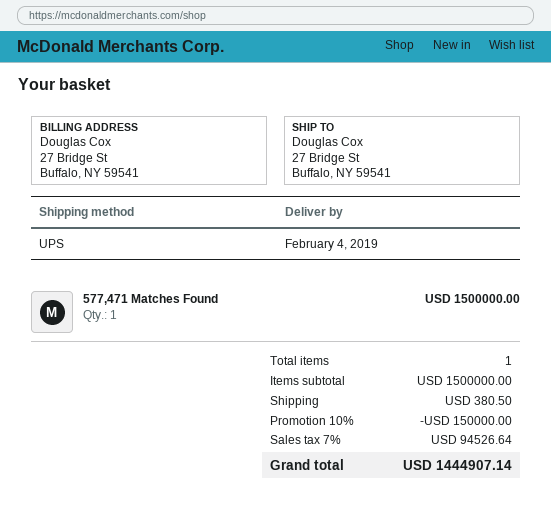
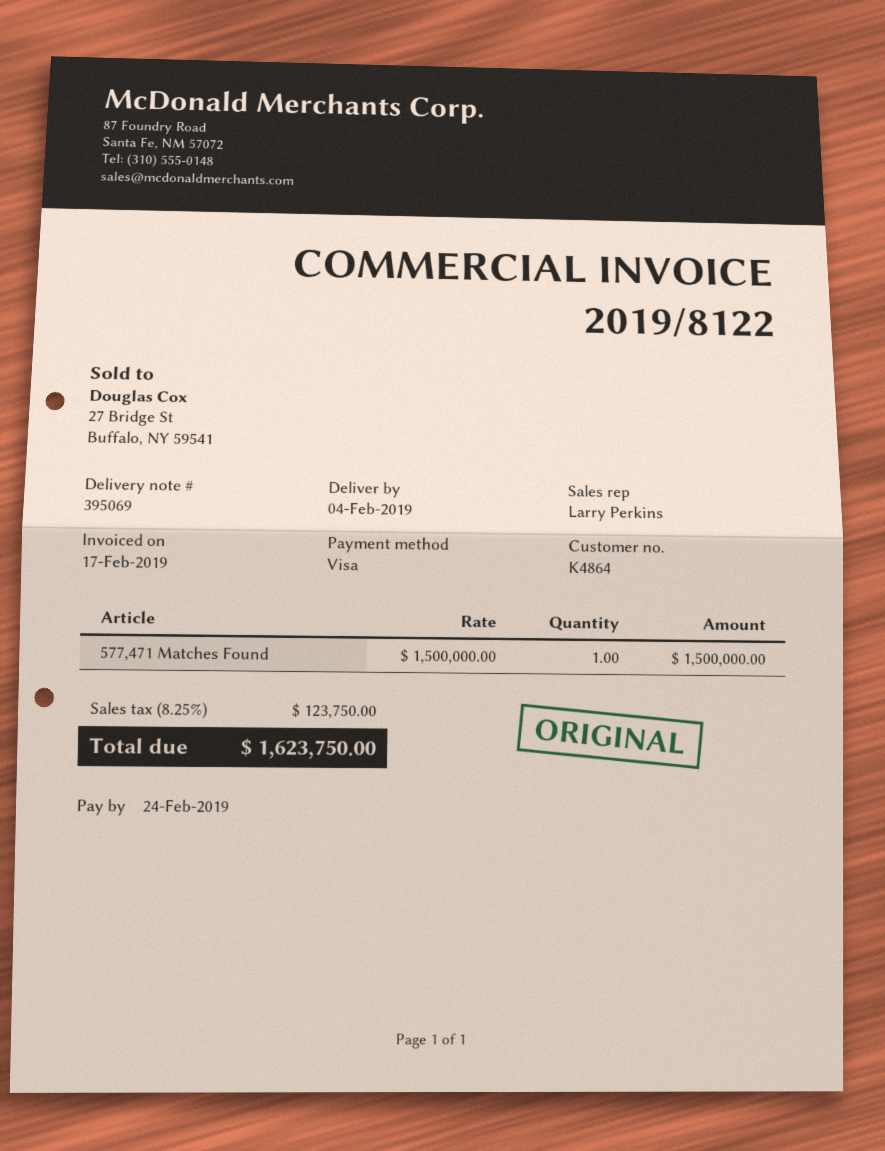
discount: 10% = 150000.00 -> none
shipping: 380.50 -> none
tax: 7% = 94526.64 -> 8.25% = 123750.00
total: 1444907.14 -> 1623750.00

